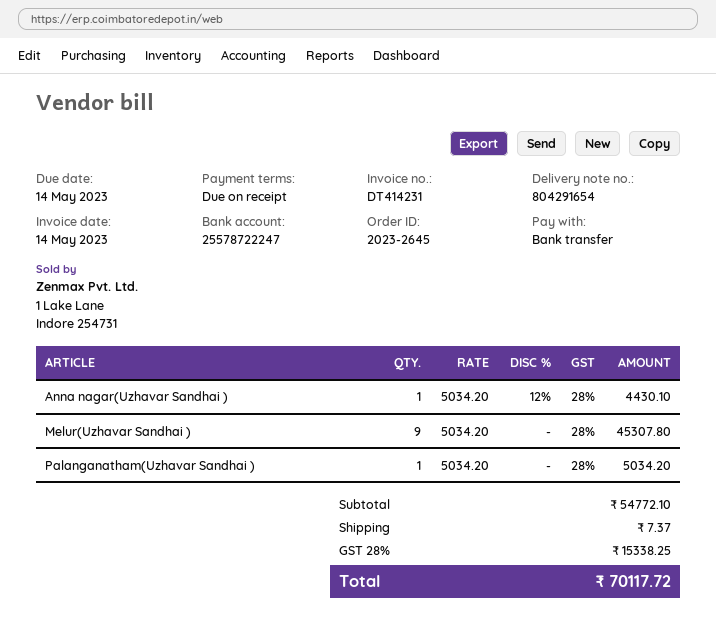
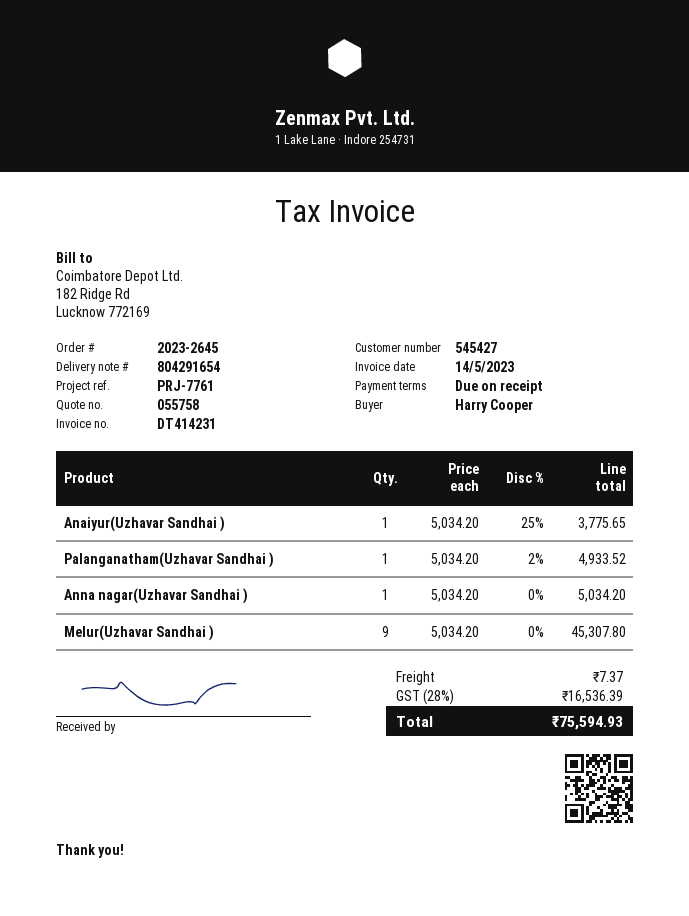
Anna nagar(Uzhavar Sandhai ): 1 x 5034.20 - 12% = 4430.10 -> 1 x 5034.20 = 5034.20
Palanganatham(Uzhavar Sandhai ): 1 x 5034.20 = 5034.20 -> 1 x 5034.20 - 2% = 4933.52
Anaiyur(Uzhavar Sandhai ): none -> 1 x 5034.20 - 25% = 3775.65
tax: 28% = 15338.25 -> 28% = 16536.39
total: 70117.72 -> 75594.93

